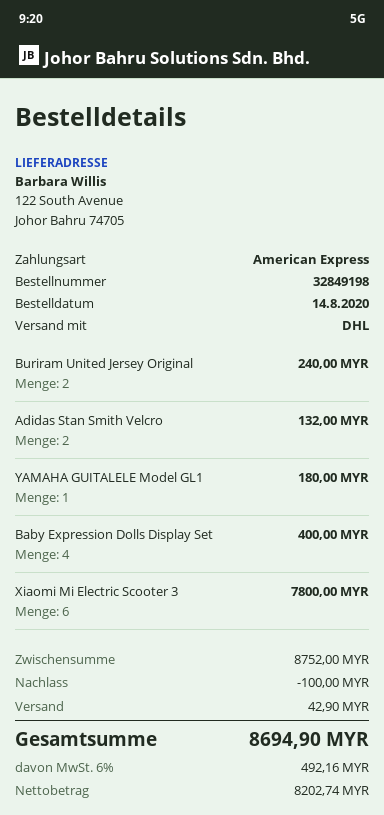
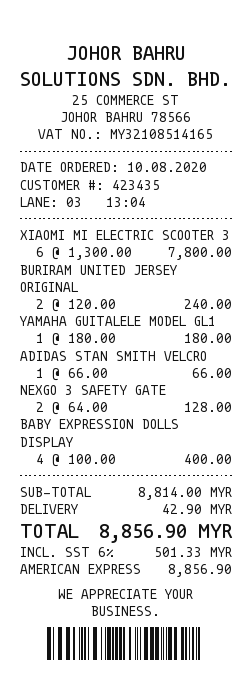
order date: 2020-08-14 -> 2020-08-10
Adidas Stan Smith Velcro: 2 for 132.00 -> 1 for 66.00
NEXGO 3 SAFETY GATE: none -> 2 for 128.00
subtotal: 8752.00 -> 8814.00
discount: 100.00 -> none
tax: 6% = 492.16 -> 6% = 501.33
total: 8694.90 -> 8856.90

